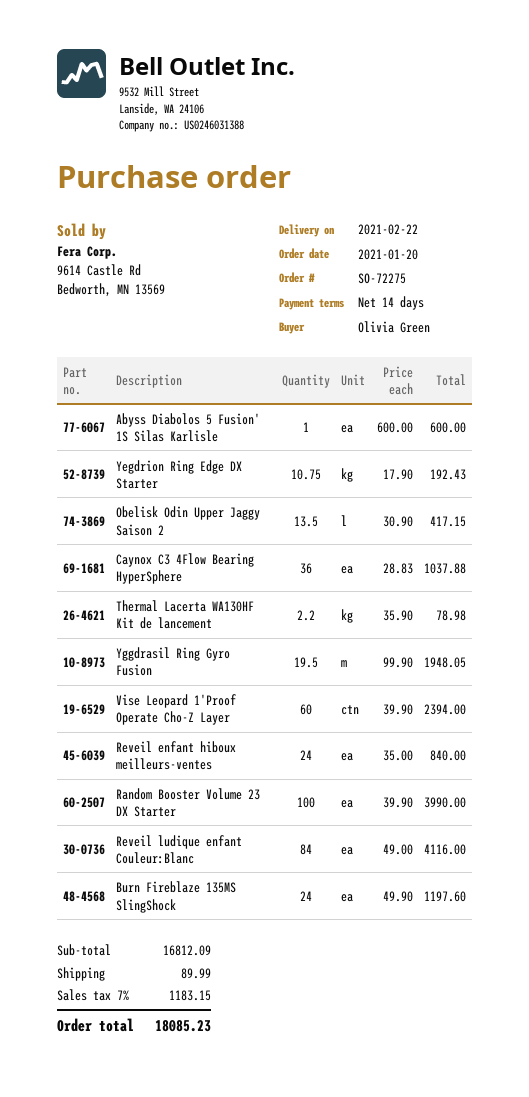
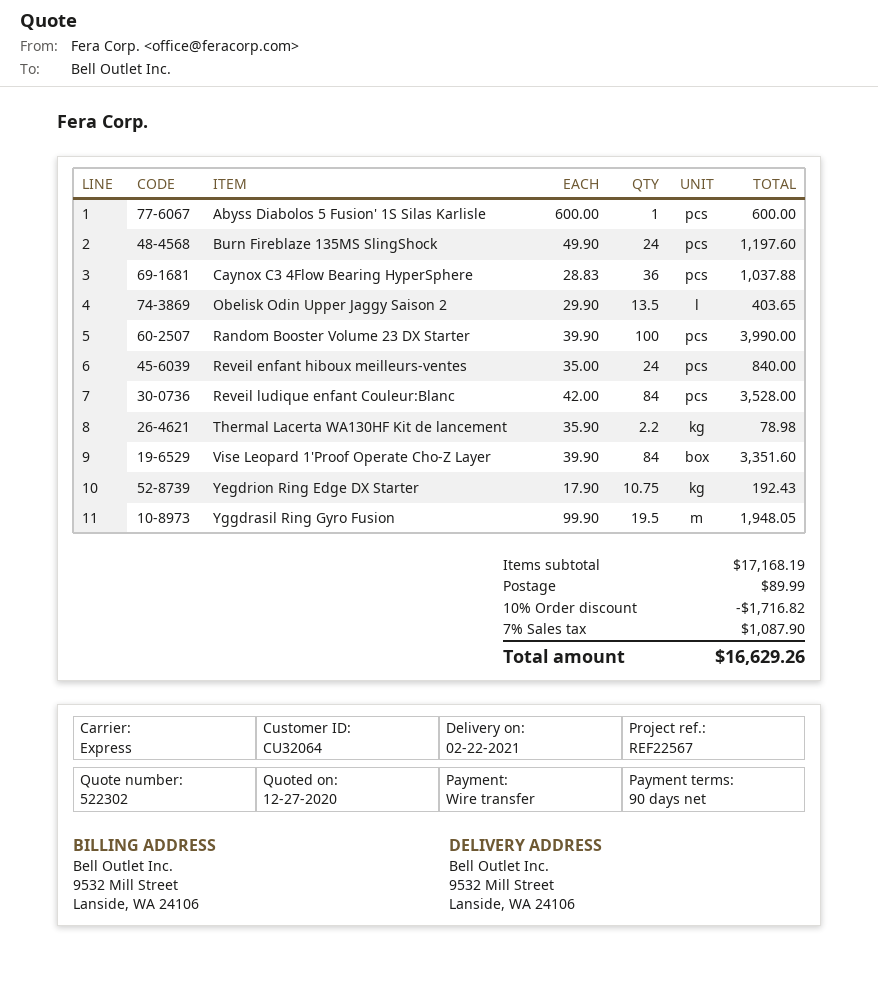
payment terms: 14 days -> 90 days
Obelisk Odin Upper Jaggy Saison 2: 13.5 x 30.90 = 417.15 -> 13.5 x 29.90 = 403.65
Vise Leopard 1'Proof Operate Cho-Z Layer: 60 x 39.90 = 2394.00 -> 84 x 39.90 = 3351.60
Reveil ludique enfant Couleur:Blanc: 84 x 49.00 = 4116.00 -> 84 x 42.00 = 3528.00
subtotal: 16812.09 -> 17168.19
discount: none -> 10% = 1716.82
tax: 7% = 1183.15 -> 7% = 1087.90
total: 18085.23 -> 16629.26

